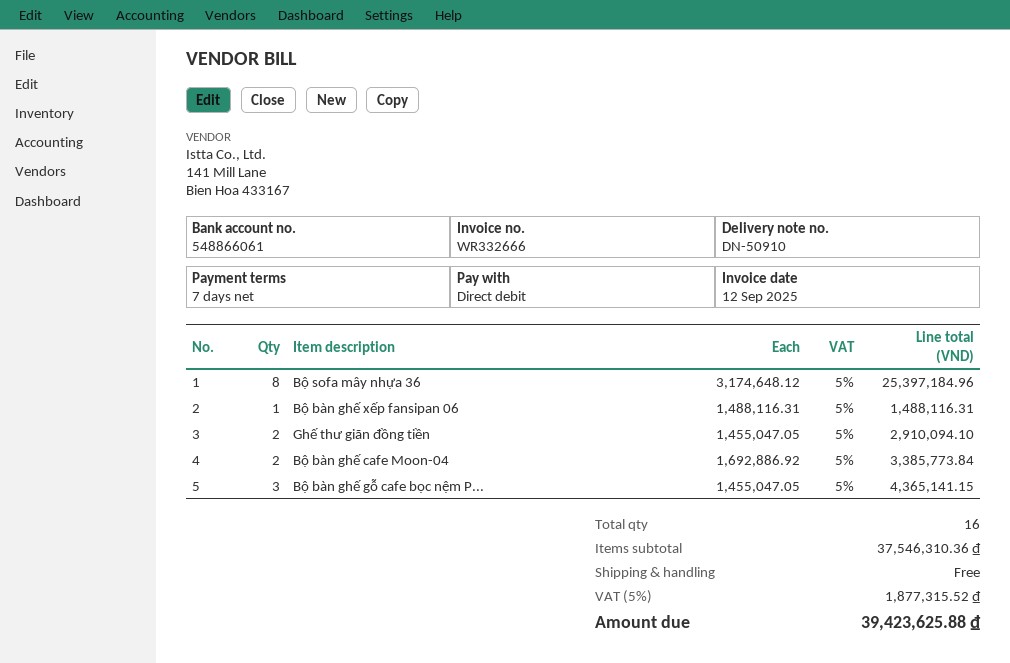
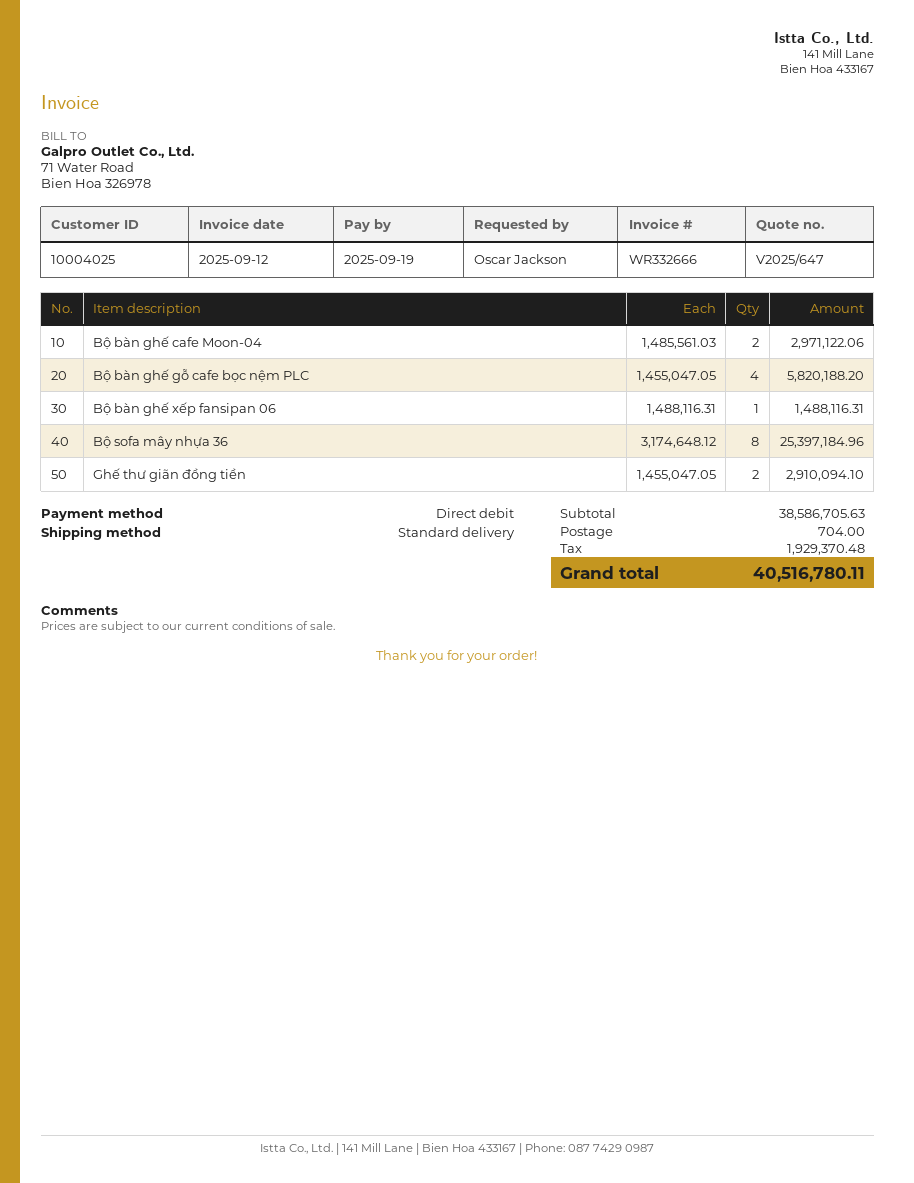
Bộ bàn ghế cafe Moon-04: 2 x 1692886.92 = 3385773.84 -> 2 x 1485561.03 = 2971122.06
Bộ bàn ghế gỗ cafe bọc nệm P...: 3 x 1455047.05 = 4365141.15 -> 4 x 1455047.05 = 5820188.20
subtotal: 37546310.36 -> 38586705.63
shipping: 0.00 -> 704.00
tax: 1877315.52 -> 1929370.48
total: 39423625.88 -> 40516780.11

